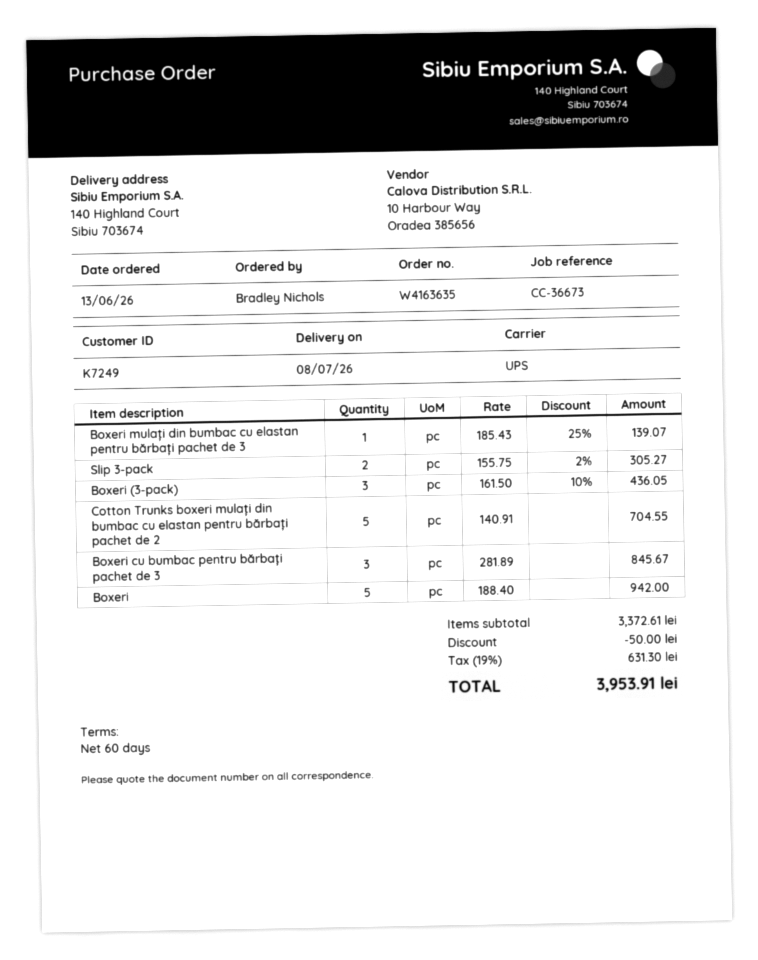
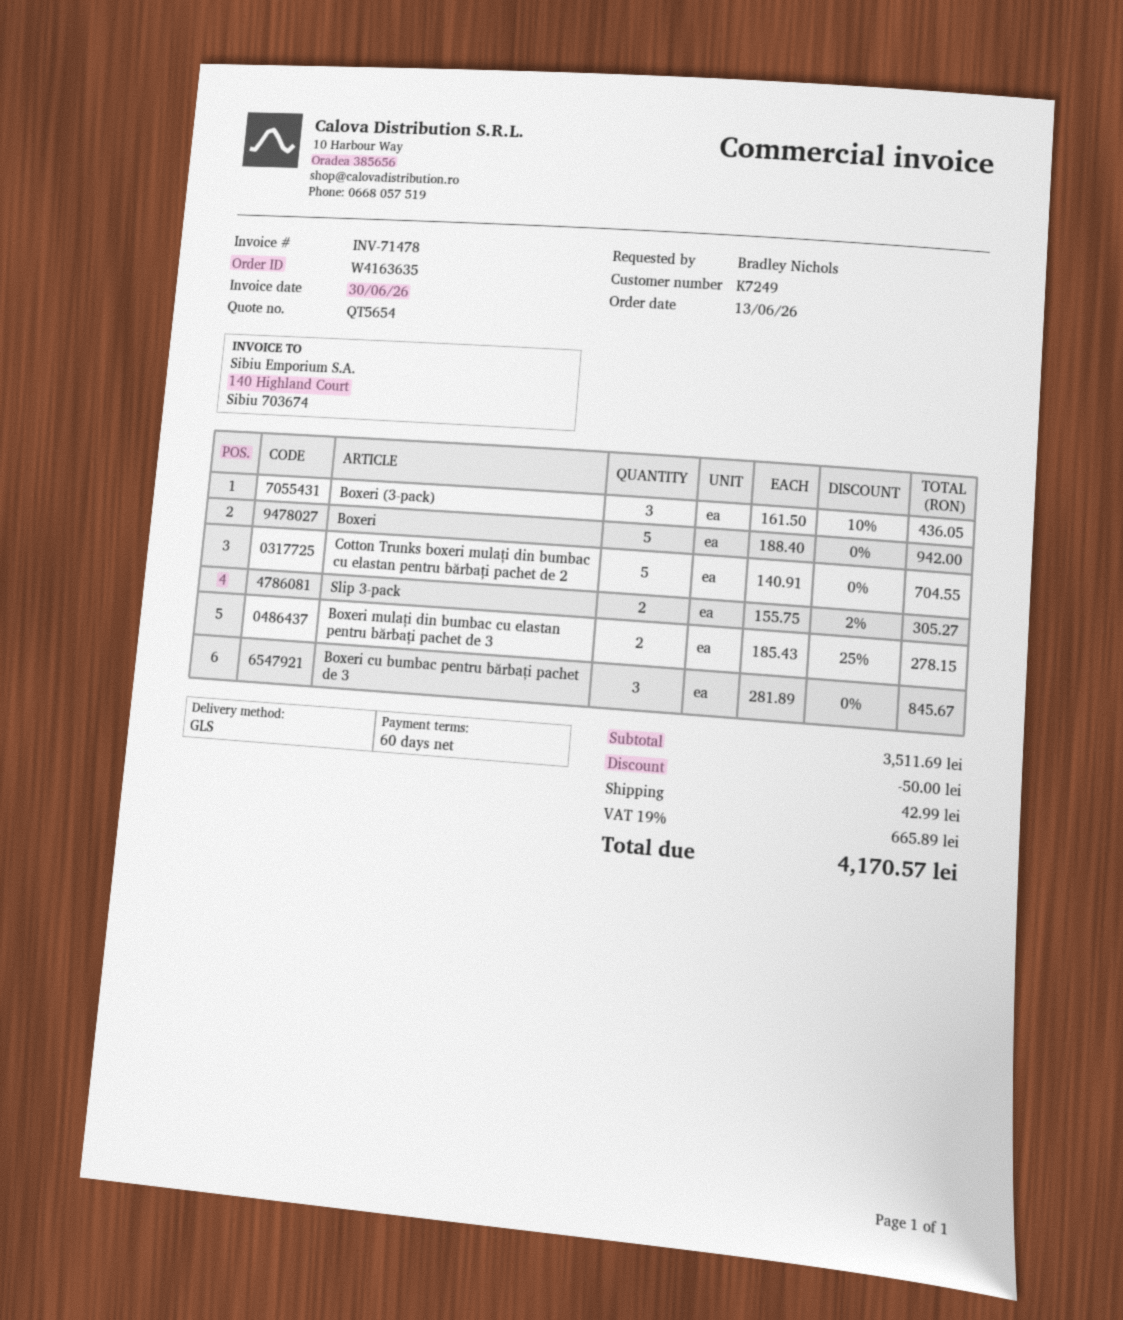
shipping method: UPS -> GLS
Boxeri mulați din bumbac cu elastan pentru bărbați pachet de 3: 1 x 185.43 - 25% = 139.07 -> 2 x 185.43 - 25% = 278.15
subtotal: 3372.61 -> 3511.69
shipping: none -> 42.99
tax: 19% = 631.30 -> 19% = 665.89
total: 3953.91 -> 4170.57

